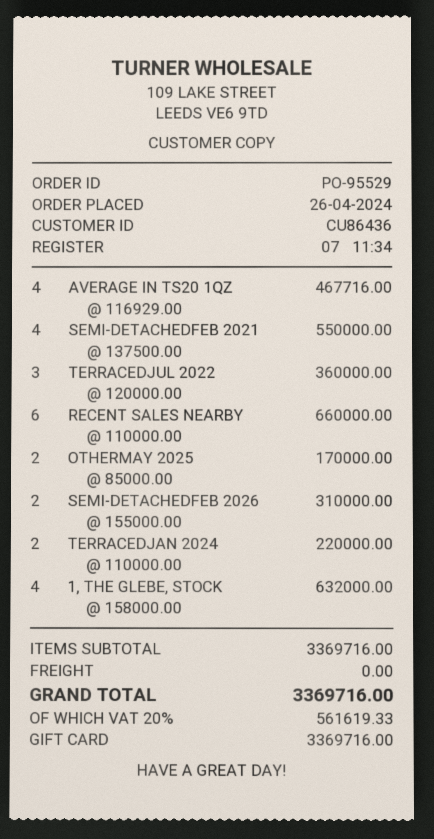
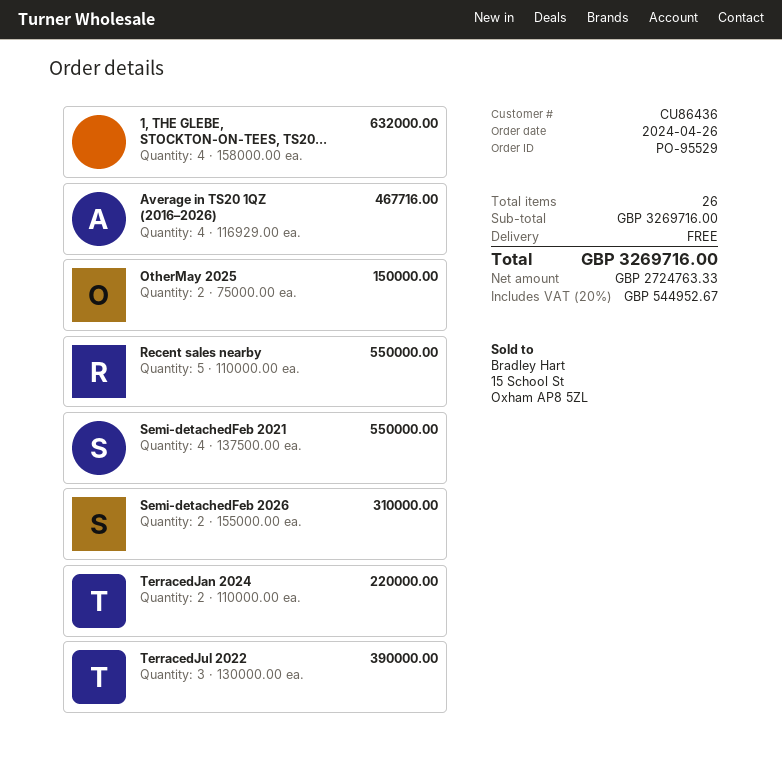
TERRACEDJUL 2022: 3 x 120000.00 = 360000.00 -> 3 x 130000.00 = 390000.00
RECENT SALES NEARBY: 6 x 110000.00 = 660000.00 -> 5 x 110000.00 = 550000.00
OTHERMAY 2025: 2 x 85000.00 = 170000.00 -> 2 x 75000.00 = 150000.00
subtotal: 3369716.00 -> 3269716.00
tax: 20% = 561619.33 -> 20% = 544952.67
total: 3369716.00 -> 3269716.00

